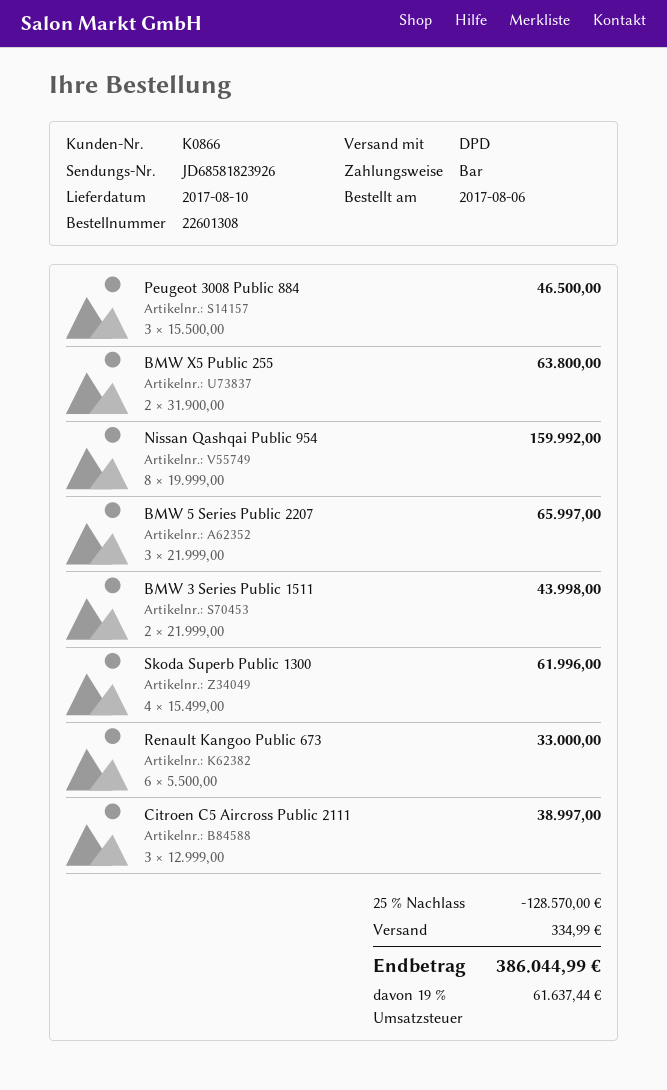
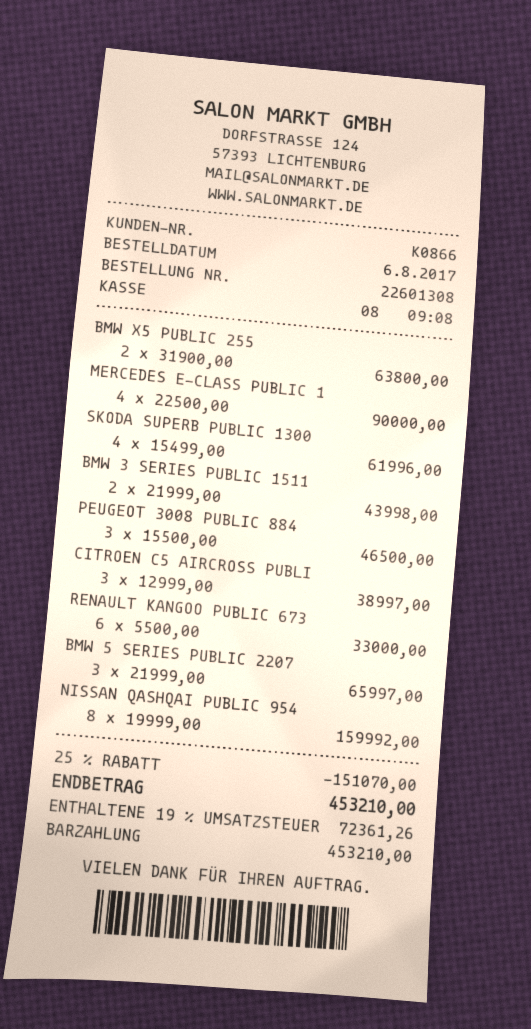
MERCEDES E-CLASS PUBLIC 1: none -> 4 x 22500.00 = 90000.00
discount: 25% = 128570.00 -> 25% = 151070.00
shipping: 334.99 -> none
tax: 19% = 61637.44 -> 19% = 72361.26
total: 386044.99 -> 453210.00

